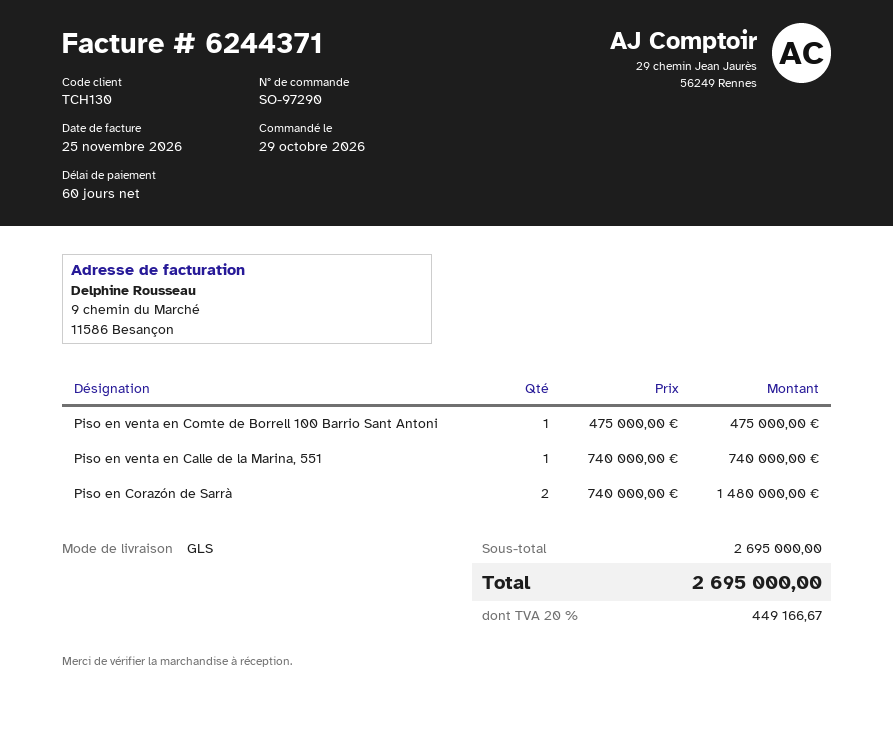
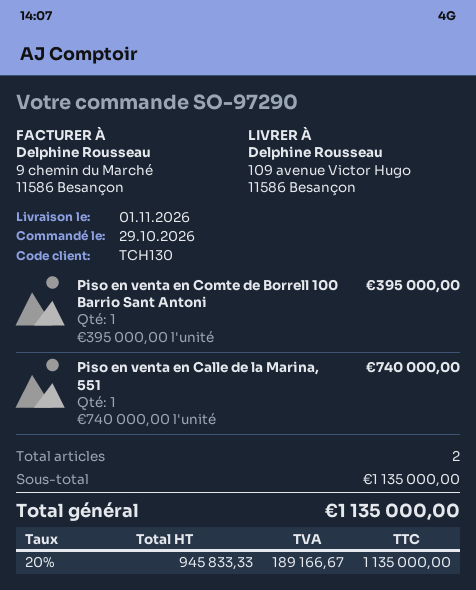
Piso en venta en Comte de Borrell 100 Barrio Sant Antoni: 1 x 475000.00 = 475000.00 -> 1 x 395000.00 = 395000.00
Piso en Corazón de Sarrà: 2 x 740000.00 = 1480000.00 -> none
subtotal: 2695000.00 -> 1135000.00
tax: 20% = 449166.67 -> 20% = 189166.67
total: 2695000.00 -> 1135000.00

